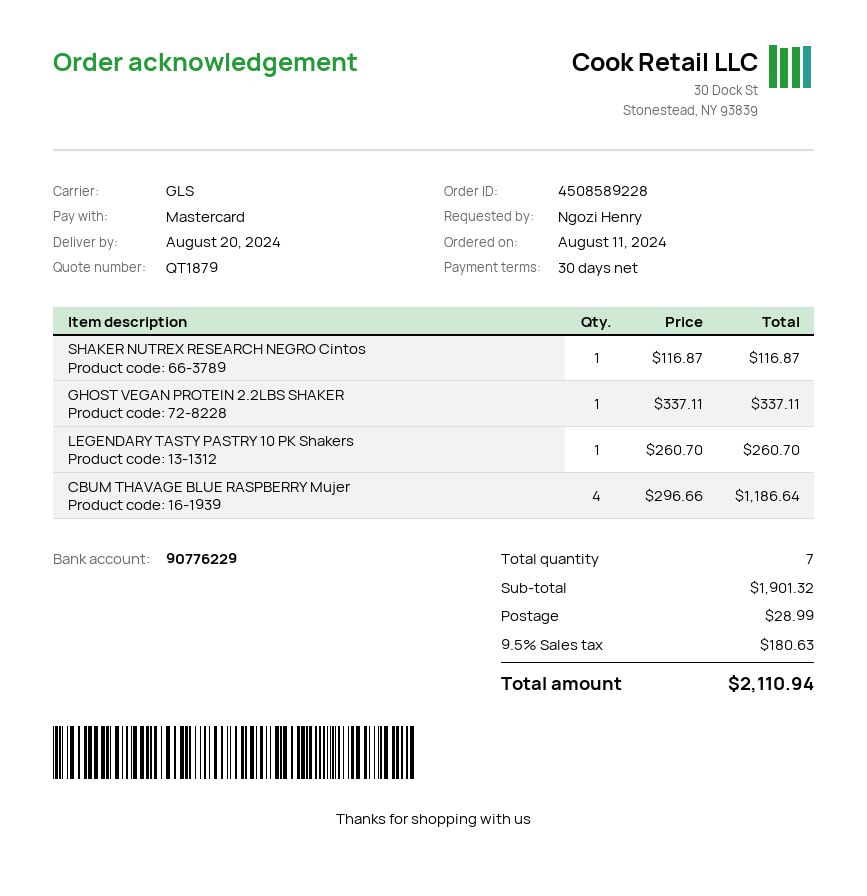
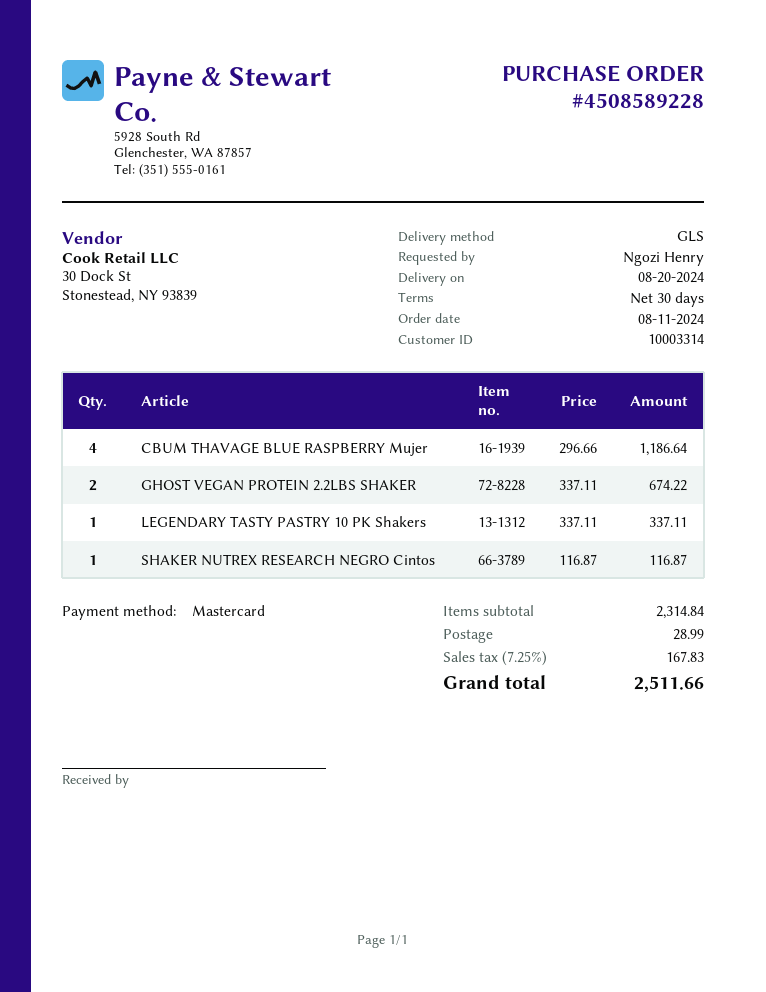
GHOST VEGAN PROTEIN 2.2LBS SHAKER: 1 x 337.11 = 337.11 -> 2 x 337.11 = 674.22
LEGENDARY TASTY PASTRY 10 PK Shakers: 1 x 260.70 = 260.70 -> 1 x 337.11 = 337.11
subtotal: 1901.32 -> 2314.84
tax: 9.5% = 180.63 -> 7.25% = 167.83
total: 2110.94 -> 2511.66

